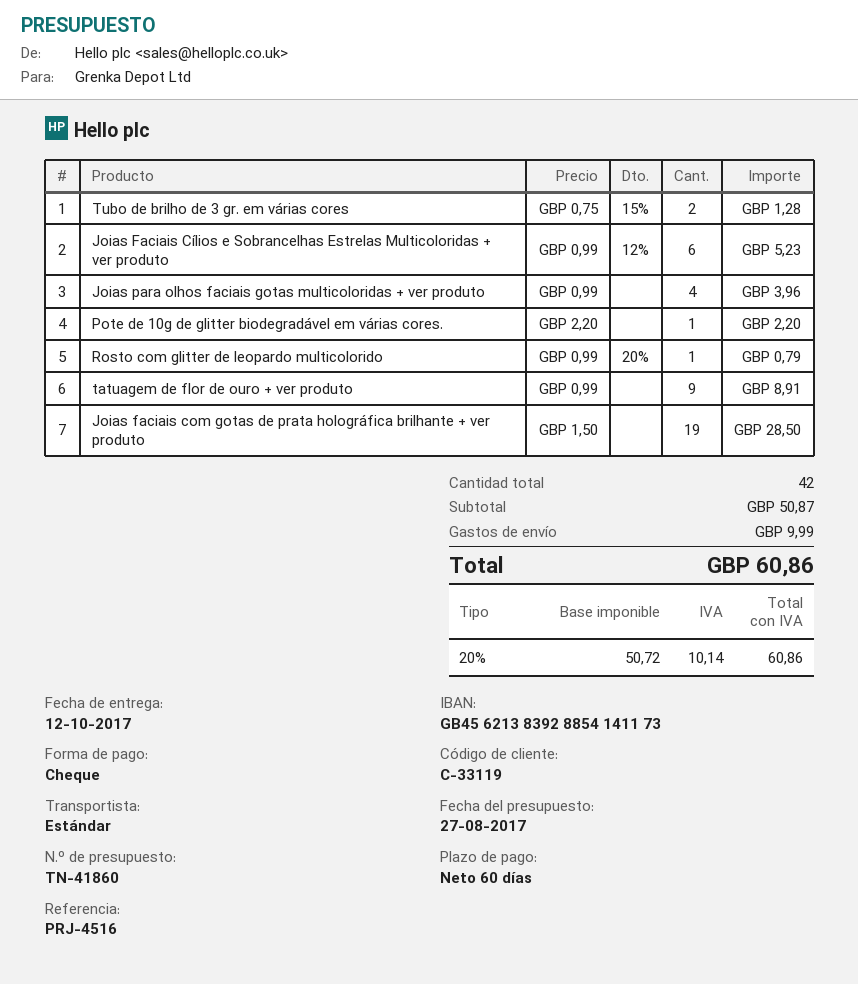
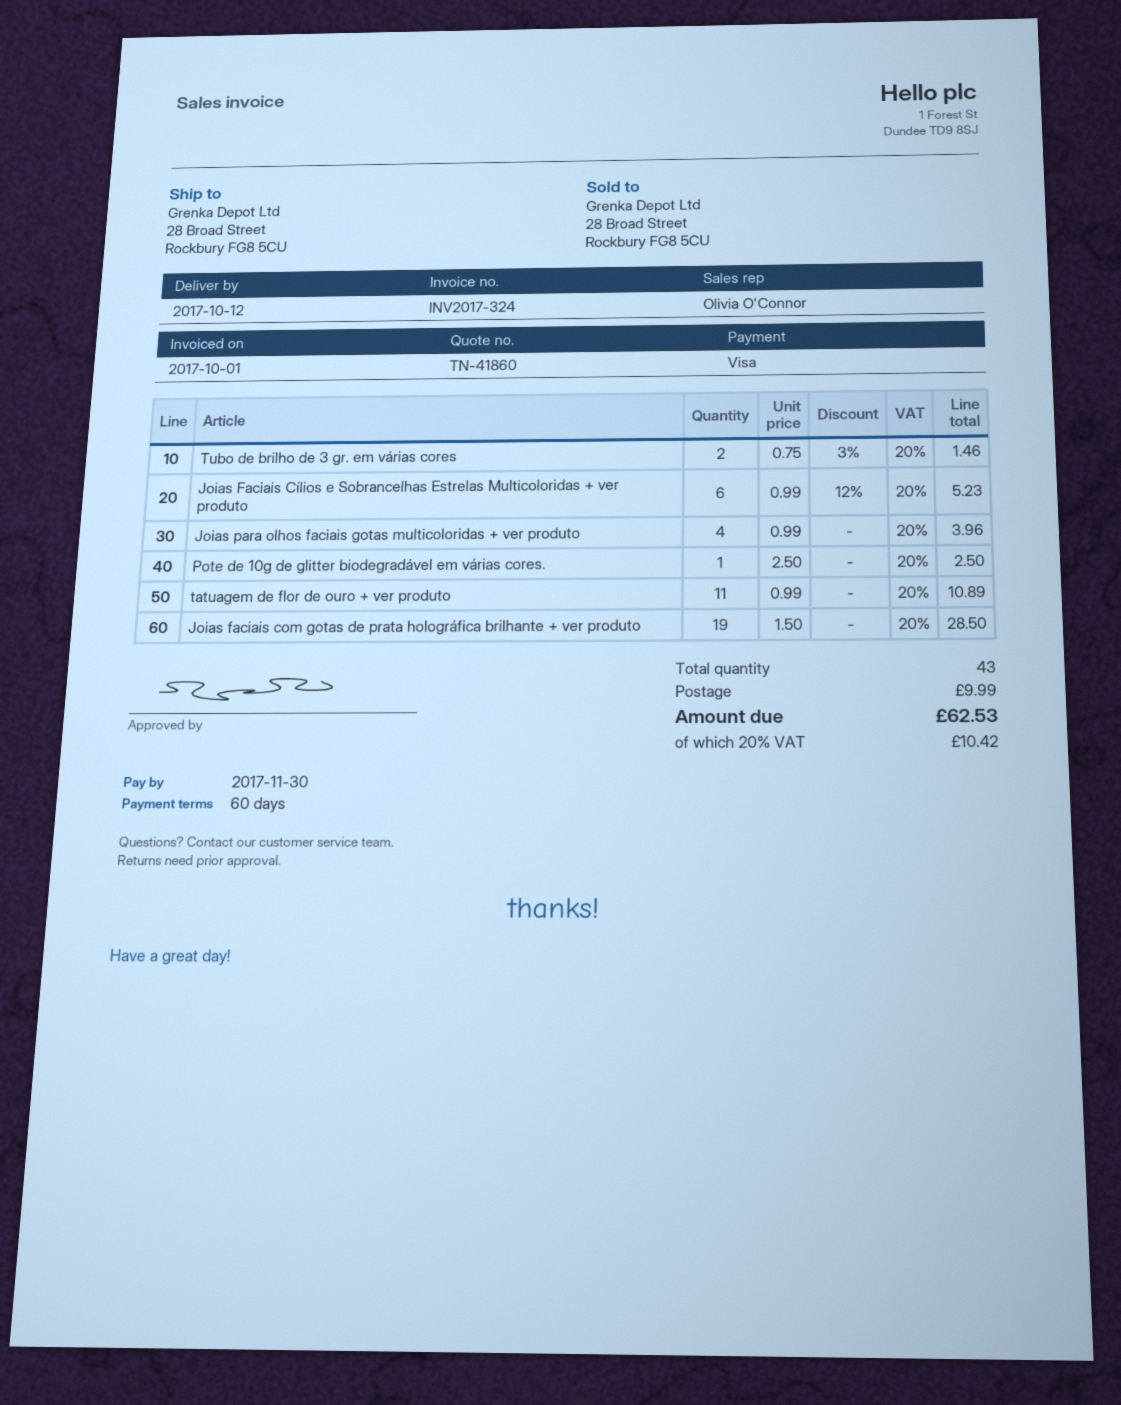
payment method: cheque -> Visa
Tubo de brilho de 3 gr. em várias cores: 2 x 0.75 - 15% = 1.28 -> 2 x 0.75 - 3% = 1.46
Pote de 10g de glitter biodegradável em várias cores.: 1 x 2.20 = 2.20 -> 1 x 2.50 = 2.50
Rosto com glitter de leopardo multicolorido: 1 x 0.99 - 20% = 0.79 -> none
tatuagem de flor de ouro + ver produto: 9 x 0.99 = 8.91 -> 11 x 0.99 = 10.89
total quantity: 42 -> 43
tax: 20% = 10.14 -> 20% = 10.42
total: 60.86 -> 62.53

